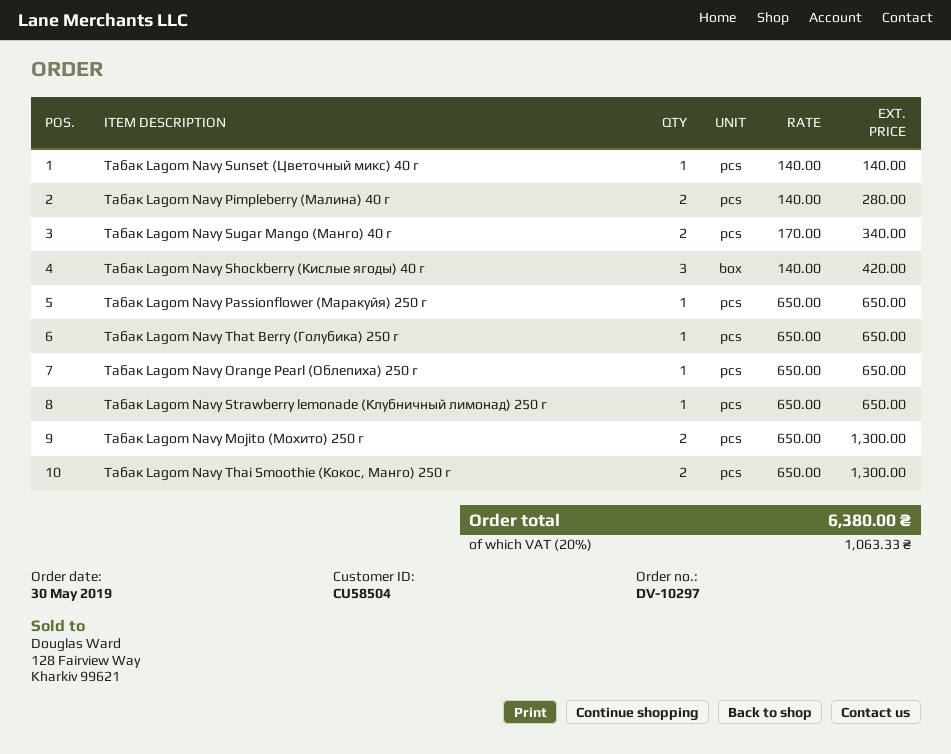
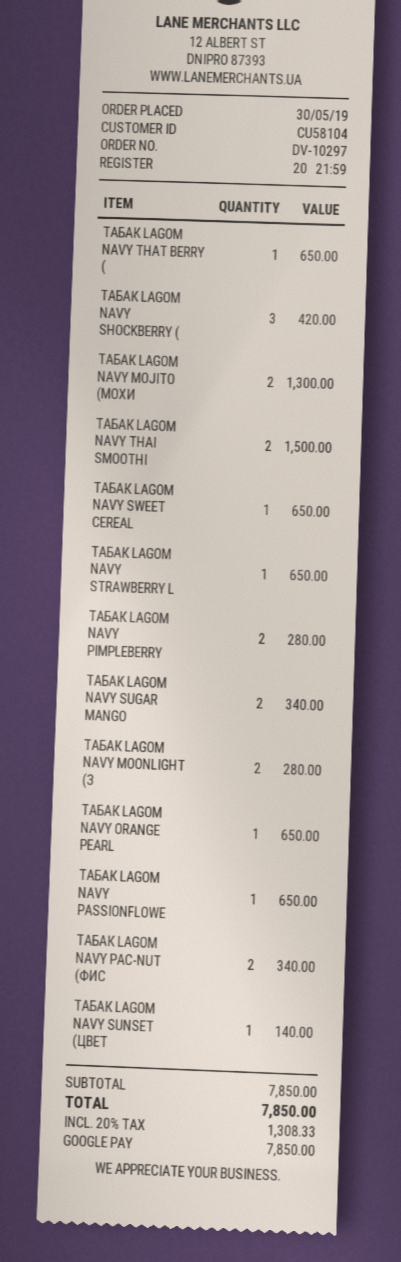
customer number: CU58504 -> CU58104
Табак Lagom Navy Thai Smoothie (Кокос, Манго) 250 г: 2 for 1300.00 -> 2 for 1500.00
ТАБАК LAGOM NAVY SWEET CEREAL: none -> 1 for 650.00
ТАБАК LAGOM NAVY MOONLIGHT (З: none -> 2 for 280.00
ТАБАК LAGOM NAVY PAC-NUT (ФИС: none -> 2 for 340.00
tax: 20% = 1063.33 -> 20% = 1308.33
total: 6380.00 -> 7850.00

